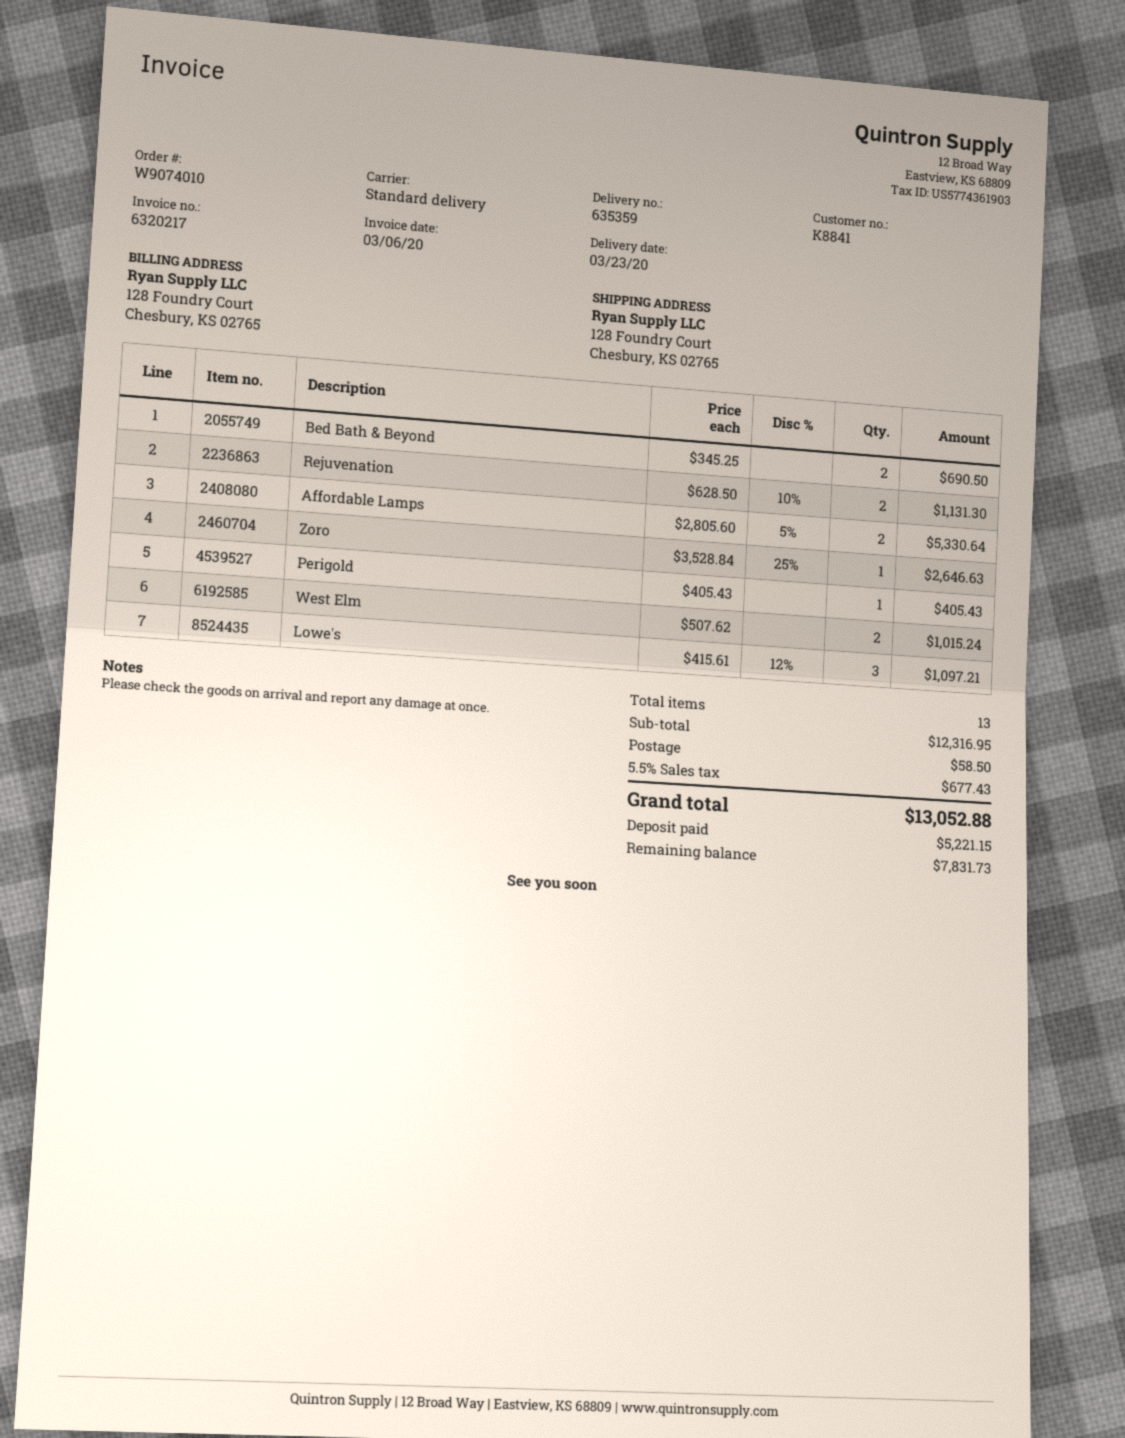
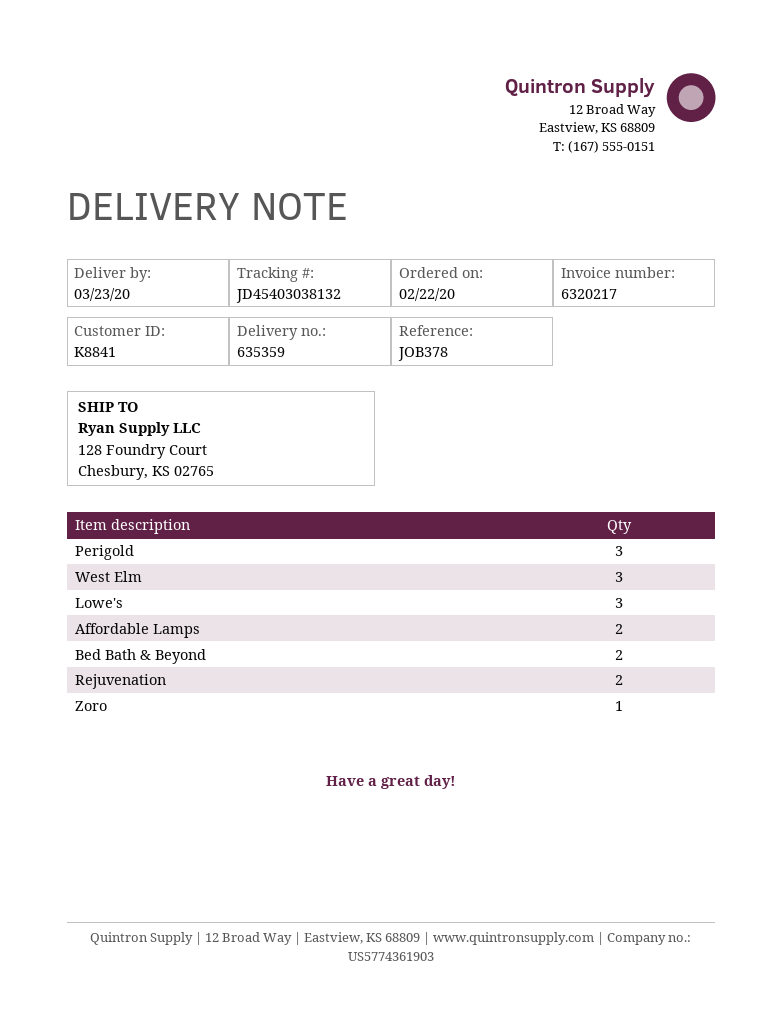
Perigold: 1 -> 3
West Elm: 2 -> 3

